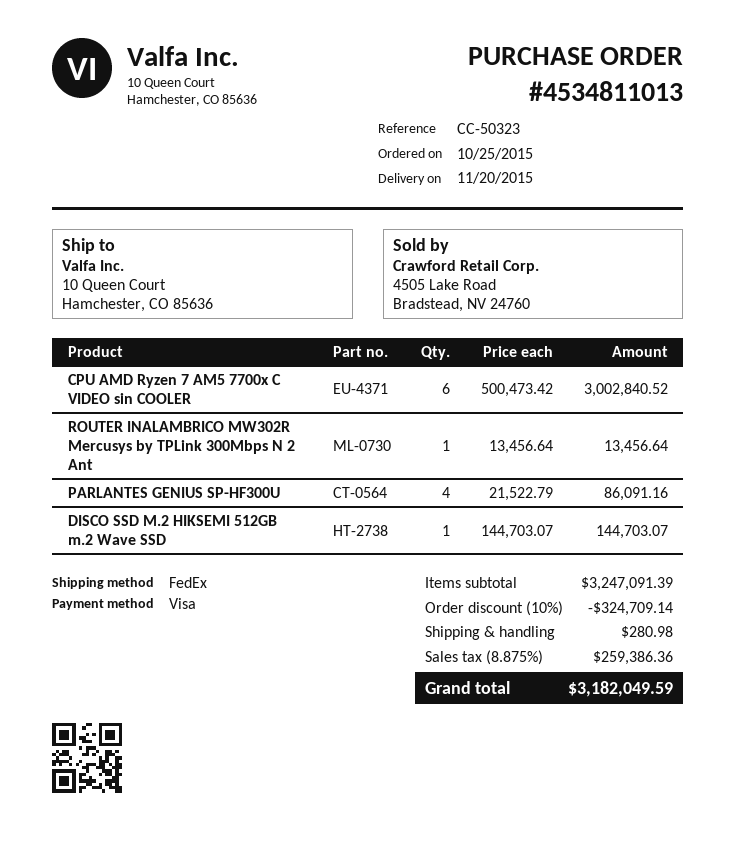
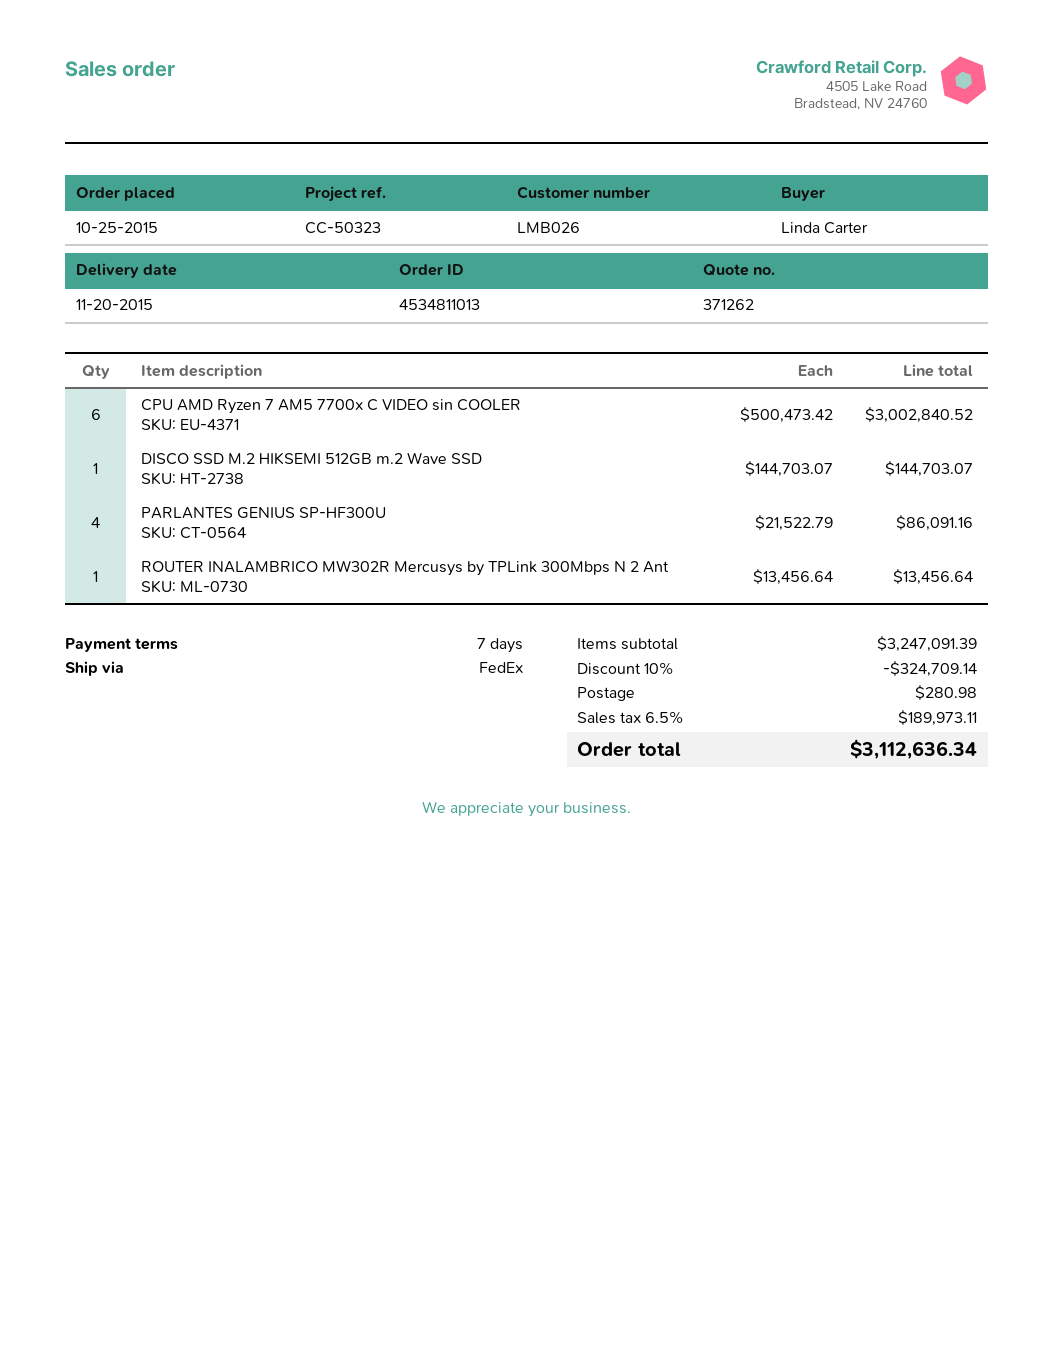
tax: 8.875% = 259386.36 -> 6.5% = 189973.11
total: 3182049.59 -> 3112636.34

